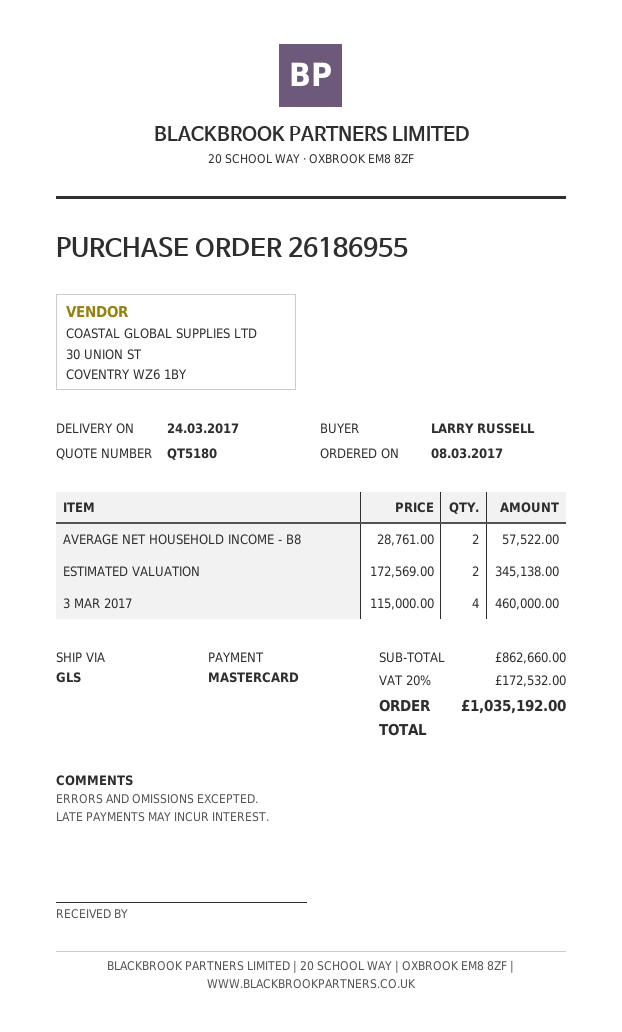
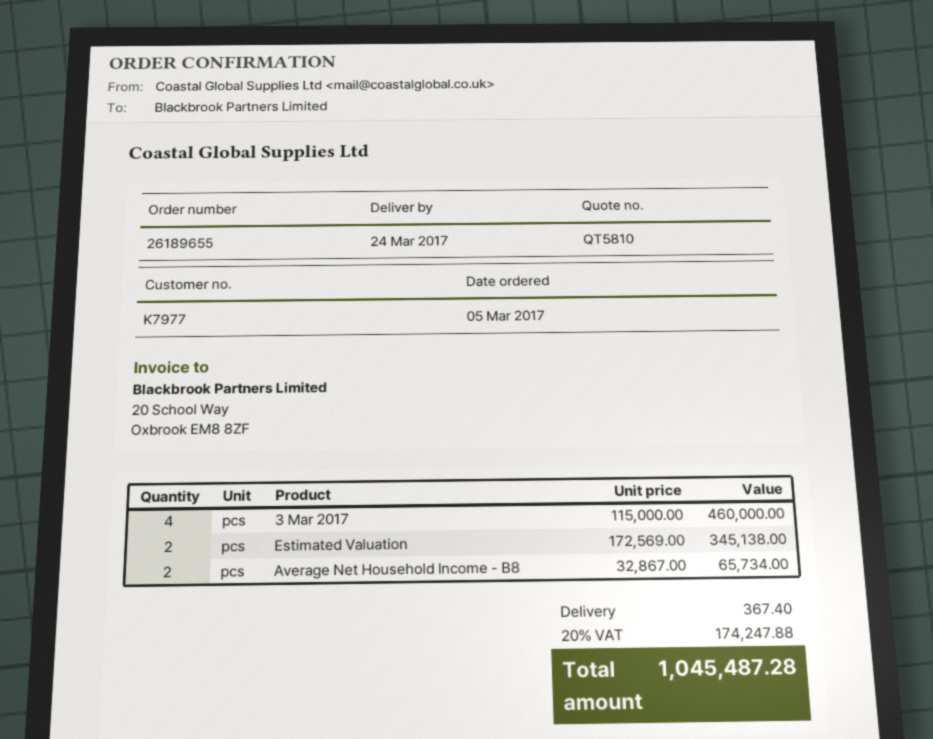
quote number: QT5180 -> QT5810
order number: 26186955 -> 26189655
order date: 2017-03-08 -> 2017-03-05
AVERAGE NET HOUSEHOLD INCOME - B8: 2 x 28761.00 = 57522.00 -> 2 x 32867.00 = 65734.00
shipping: none -> 367.40
tax: 20% = 172532.00 -> 20% = 174247.88
total: 1035192.00 -> 1045487.28

